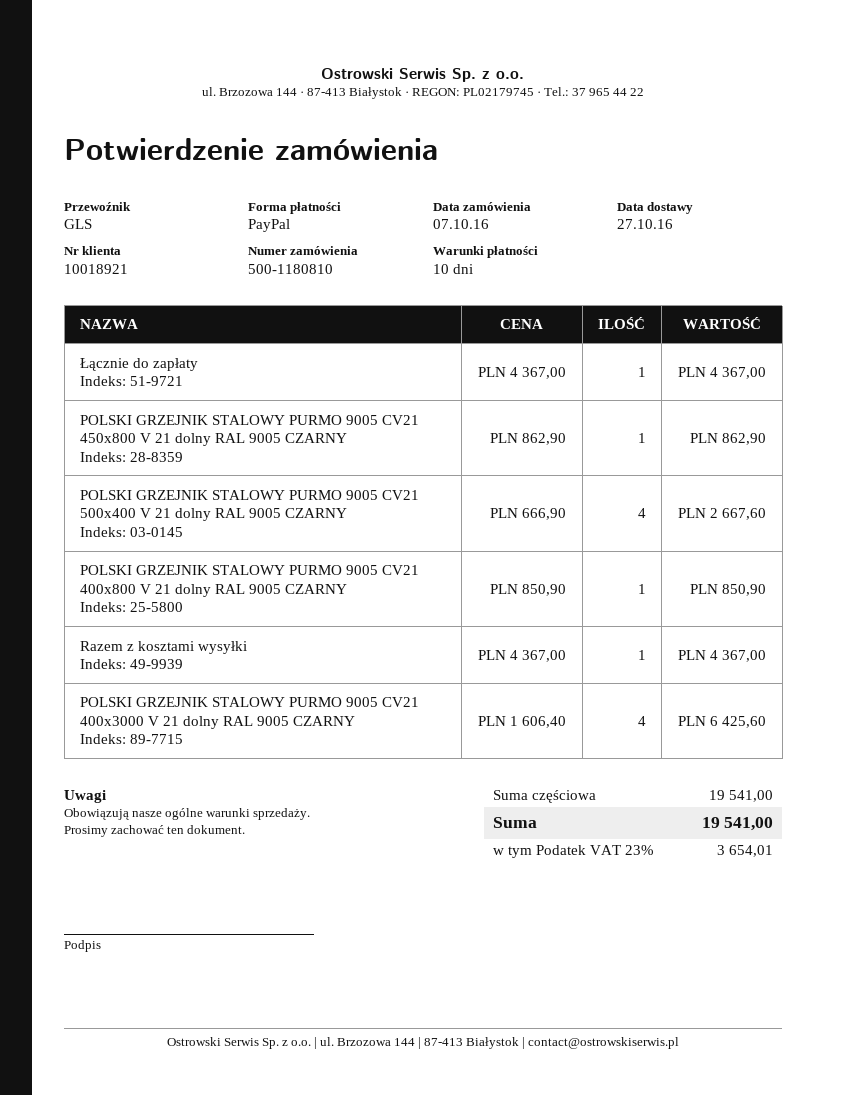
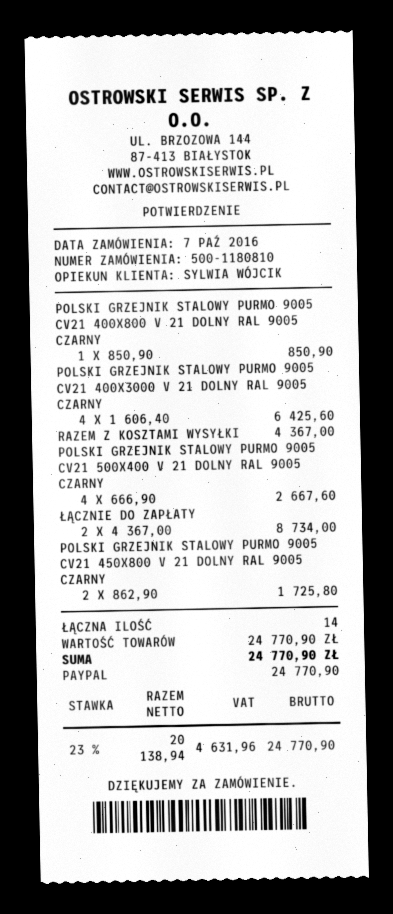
Łącznie do zapłaty: 1 x 4367.00 = 4367.00 -> 2 x 4367.00 = 8734.00
POLSKI GRZEJNIK STALOWY PURMO 9005 CV21 450x800 V 21 dolny RAL 9005 CZARNY: 1 x 862.90 = 862.90 -> 2 x 862.90 = 1725.80
subtotal: 19541.00 -> 24770.90
tax: 23% = 3654.01 -> 23% = 4631.96
total: 19541.00 -> 24770.90

